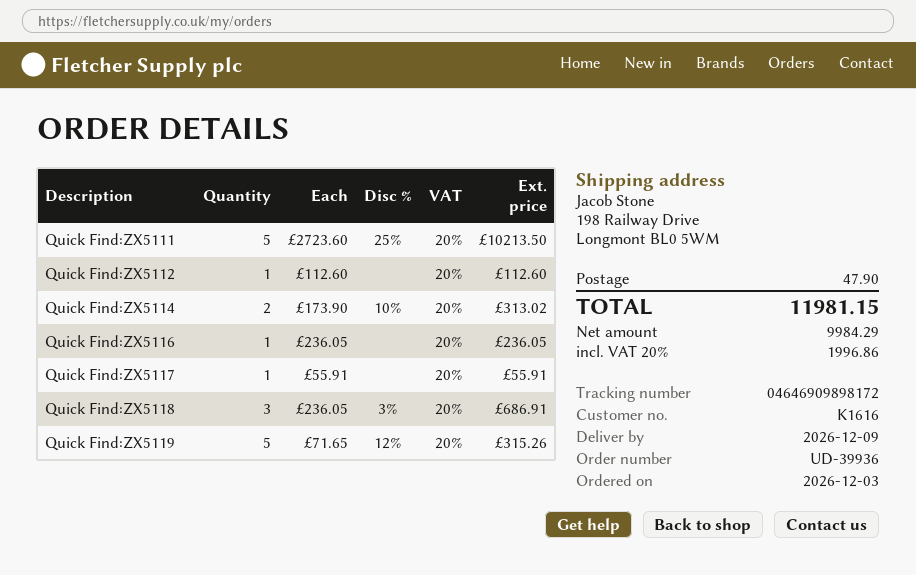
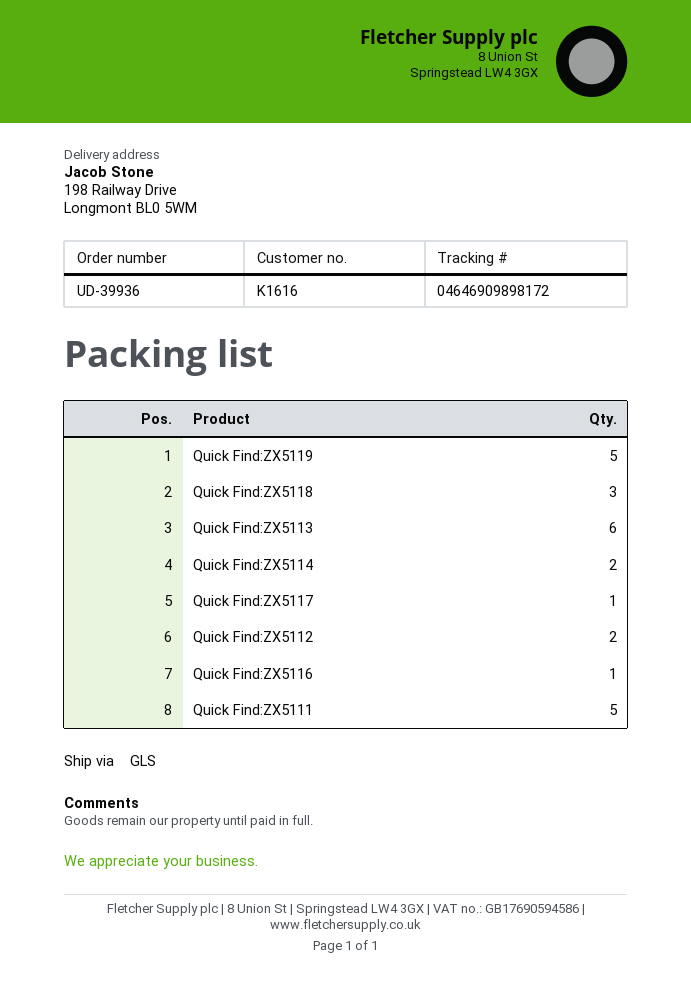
Quick Find:ZX5112: 1 -> 2
Quick Find:ZX5113: none -> 6

